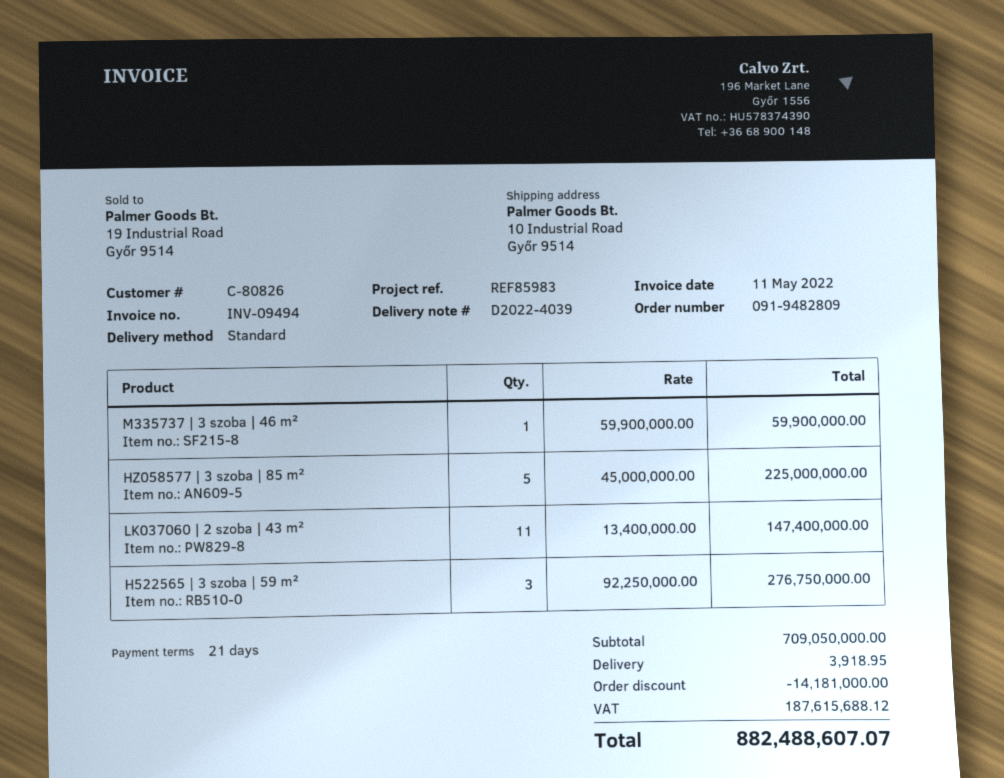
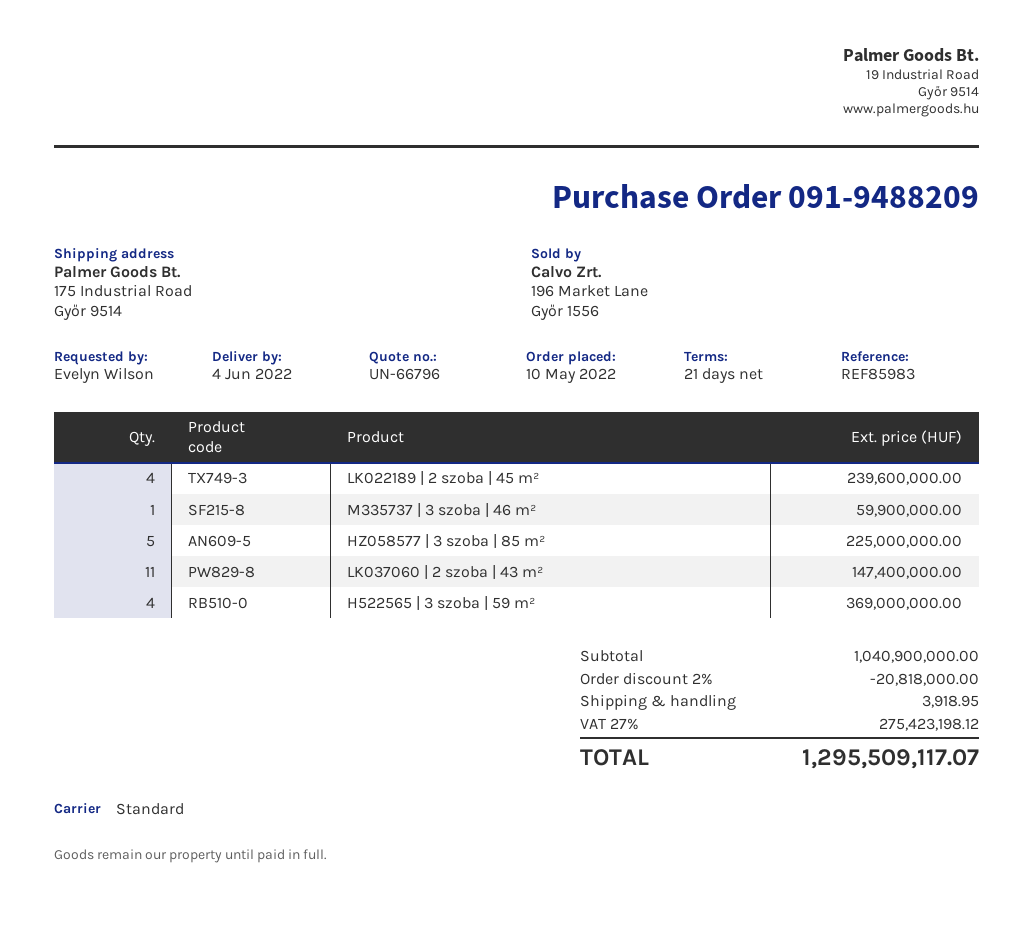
order number: 091-9482809 -> 091-9488209
ship to: 10 Industrial Road, Győr 9514 -> 175 Industrial Road, Győr 9514
H522565 | 3 szoba | 59 m²: 3 for 276750000.00 -> 4 for 369000000.00
LK022189 | 2 szoba | 45 m²: none -> 4 for 239600000.00
subtotal: 709050000.00 -> 1040900000.00
discount: 14181000.00 -> 20818000.00
tax: 187615688.12 -> 275423198.12
total: 882488607.07 -> 1295509117.07

